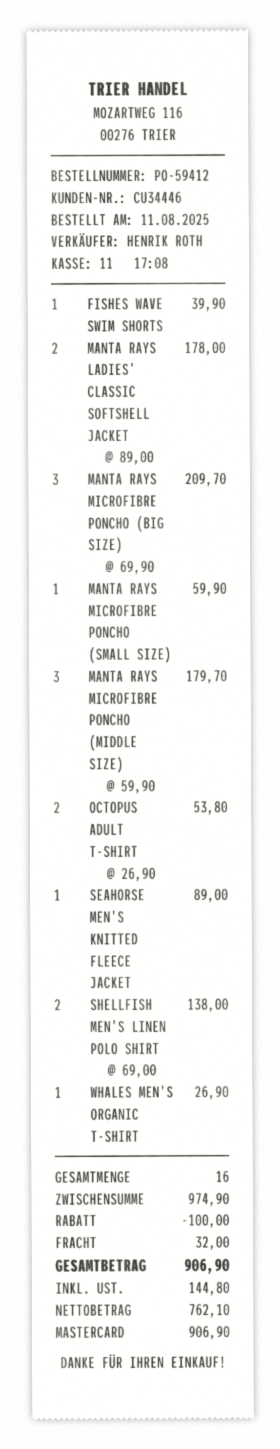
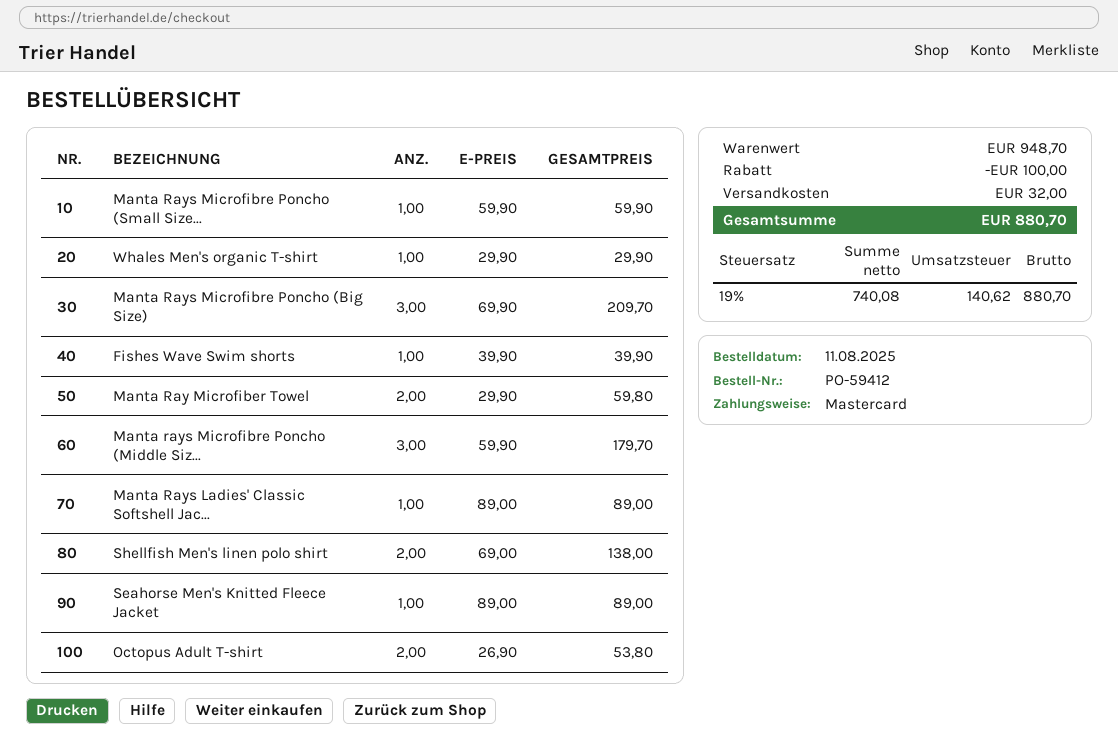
MANTA RAYS LADIES' CLASSIC SOFTSHELL JACKET: 2 x 89.00 = 178.00 -> 1 x 89.00 = 89.00
WHALES MEN'S ORGANIC T-SHIRT: 1 x 26.90 = 26.90 -> 1 x 29.90 = 29.90
Manta Ray Microfiber Towel: none -> 2 x 29.90 = 59.80
subtotal: 974.90 -> 948.70
net: 762.10 -> 740.08
tax: 144.80 -> 140.62
total: 906.90 -> 880.70

